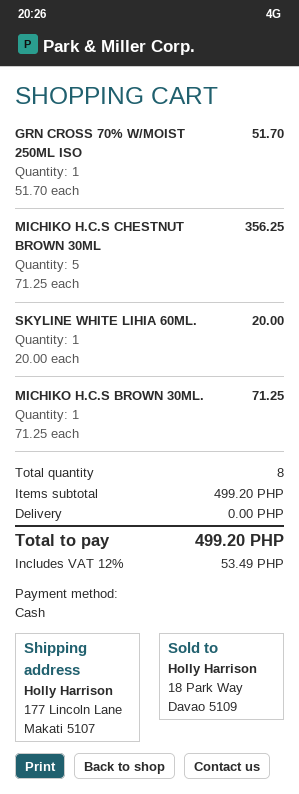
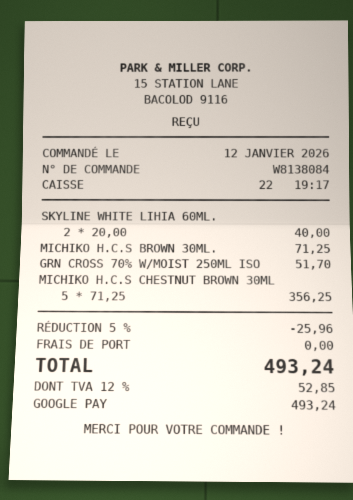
payment method: cash -> Google Pay
SKYLINE WHITE LIHIA 60ML.: 1 x 20.00 = 20.00 -> 2 x 20.00 = 40.00
discount: none -> 5% = 25.96
tax: 12% = 53.49 -> 12% = 52.85
total: 499.20 -> 493.24

